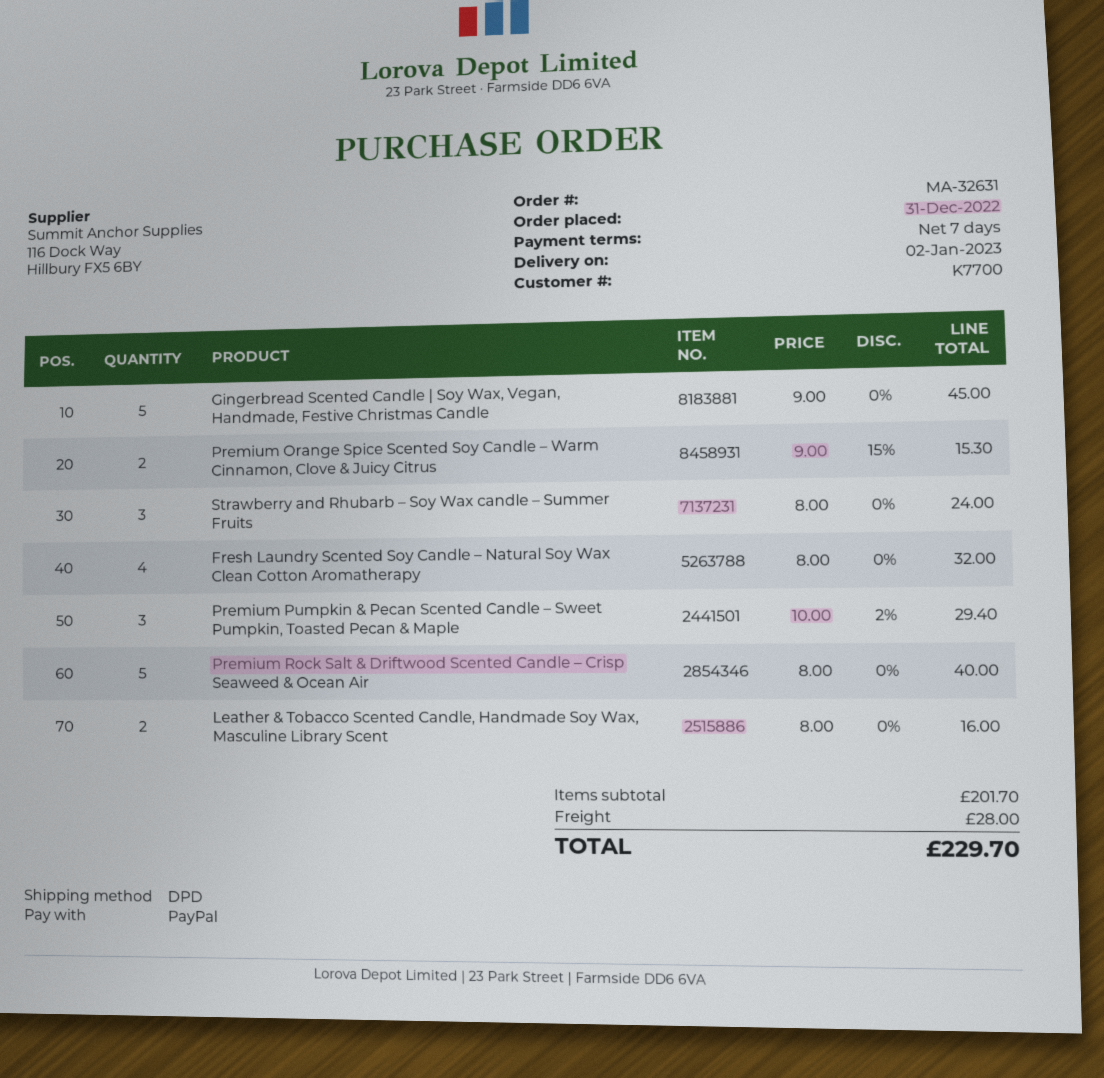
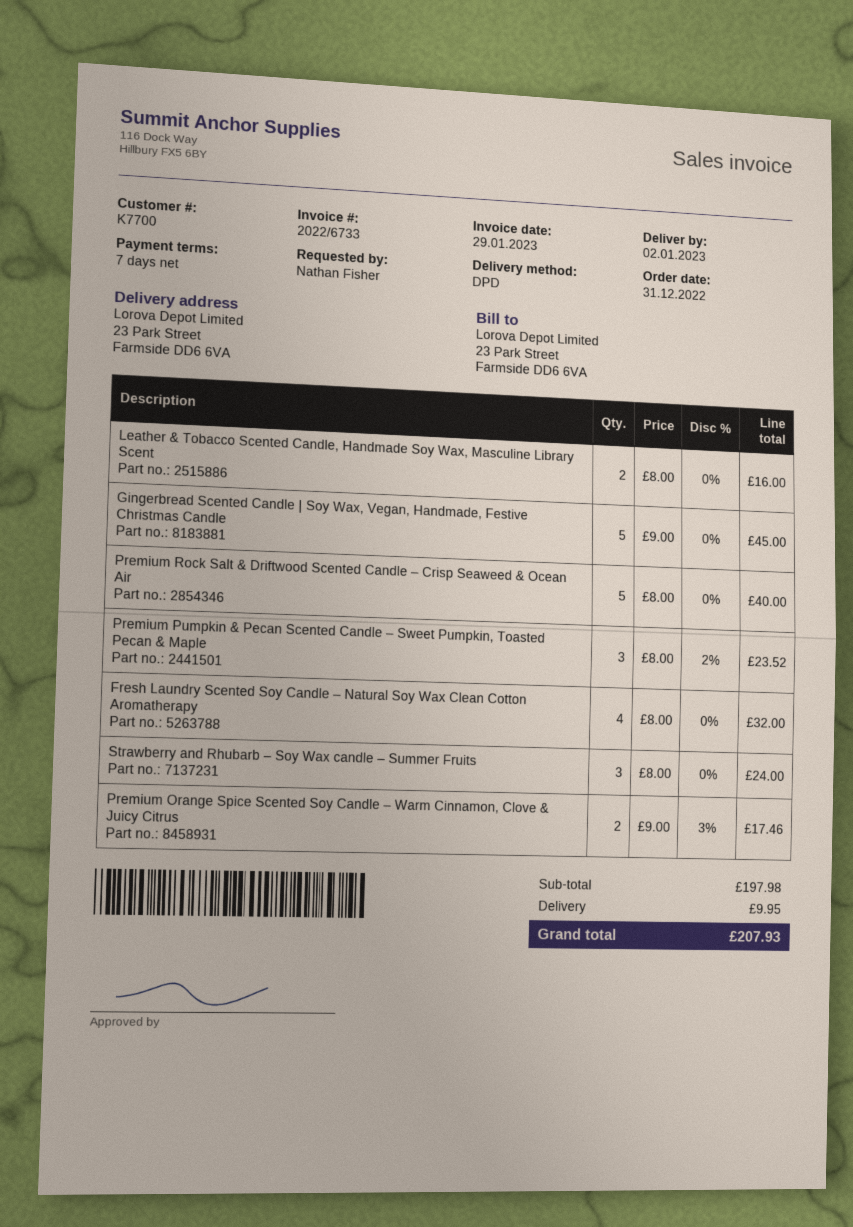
Premium Orange Spice Scented Soy Candle – Warm Cinnamon, Clove & Juicy Citrus: 2 x 9.00 - 15% = 15.30 -> 2 x 9.00 - 3% = 17.46
Premium Pumpkin & Pecan Scented Candle – Sweet Pumpkin, Toasted Pecan & Maple: 3 x 10.00 - 2% = 29.40 -> 3 x 8.00 - 2% = 23.52
subtotal: 201.70 -> 197.98
shipping: 28.00 -> 9.95
total: 229.70 -> 207.93

